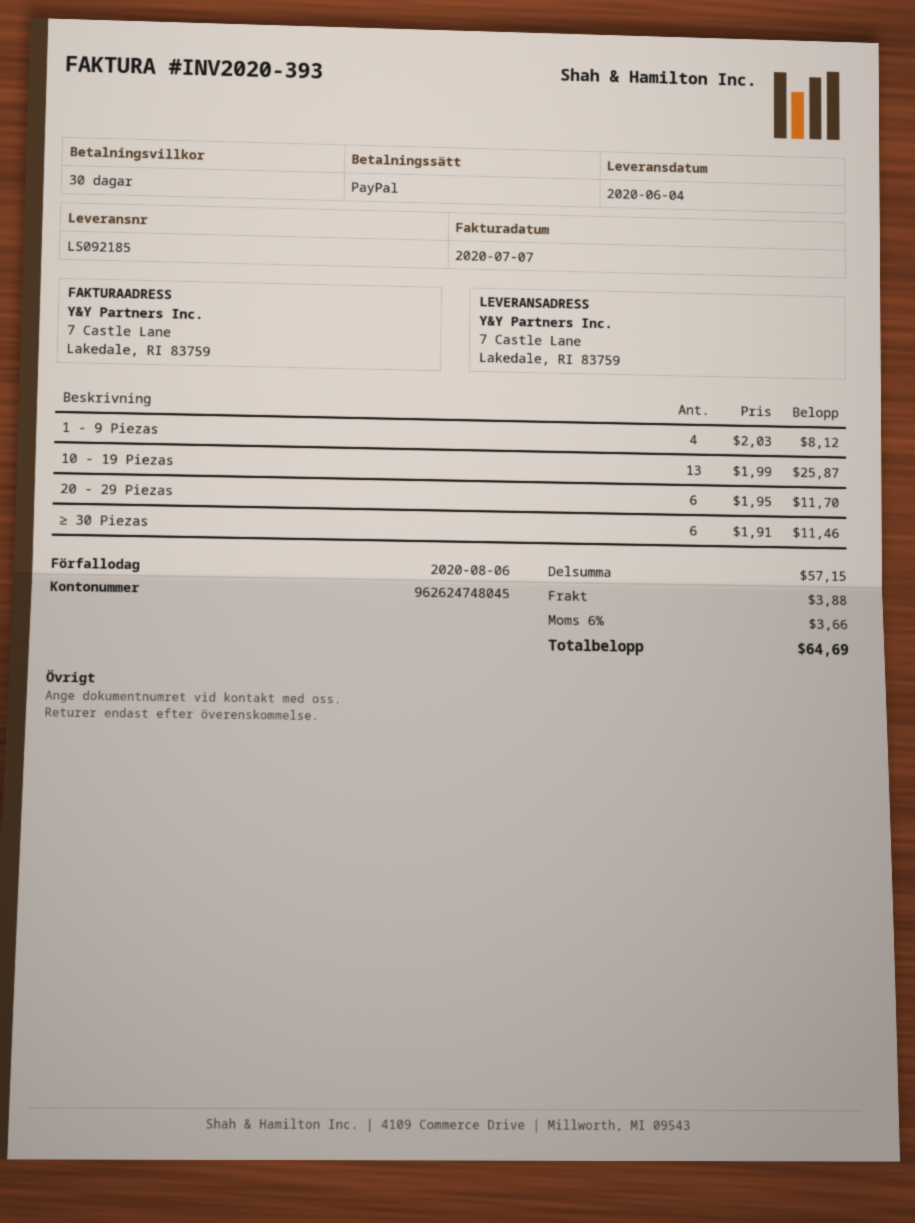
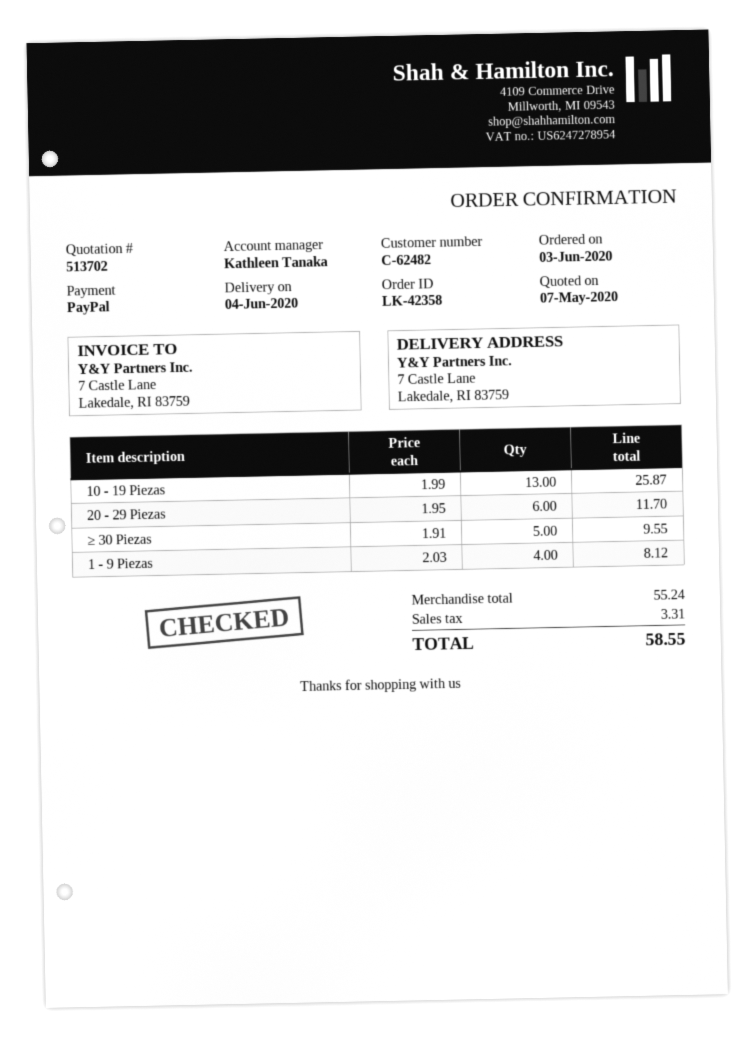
≥ 30 Piezas: 6 x 1.91 = 11.46 -> 5 x 1.91 = 9.55
subtotal: 57.15 -> 55.24
shipping: 3.88 -> none
tax: 3.66 -> 3.31
total: 64.69 -> 58.55

